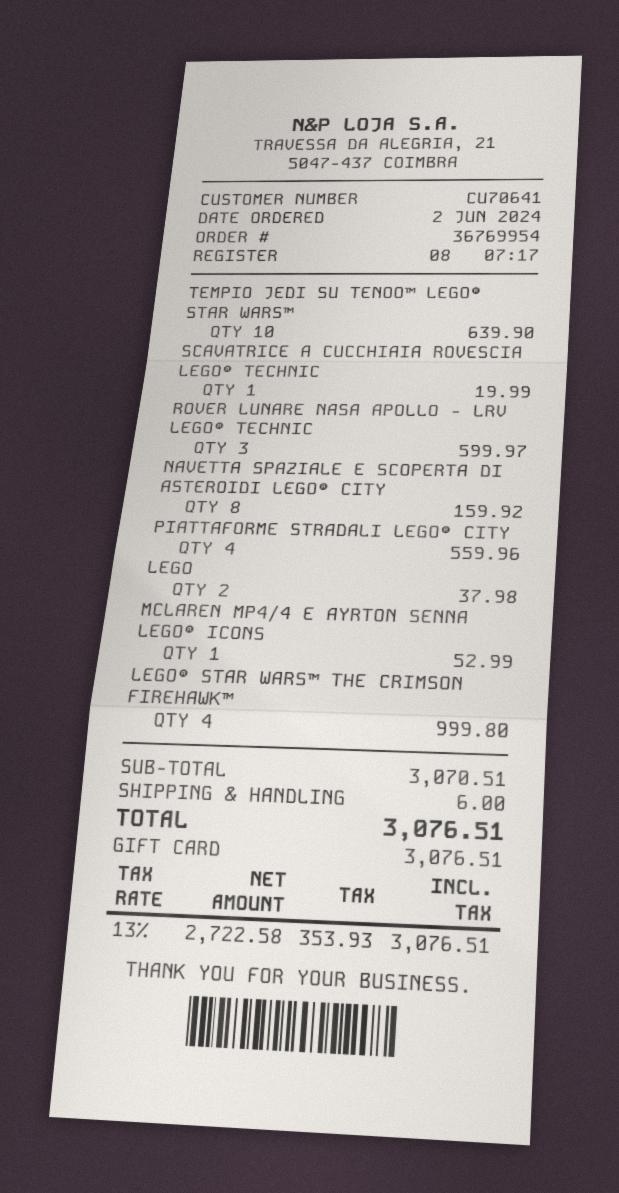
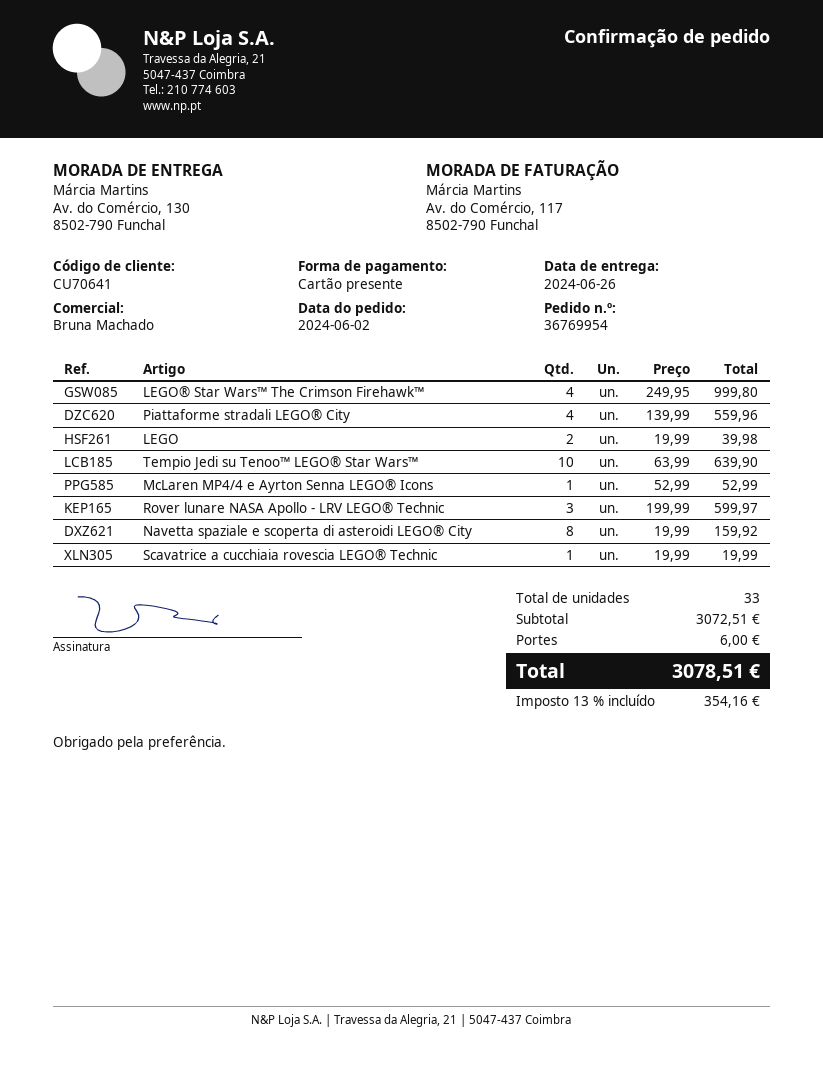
LEGO: 2 for 37.98 -> 2 for 39.98
subtotal: 3070.51 -> 3072.51
tax: 13% = 353.93 -> 13% = 354.16
total: 3076.51 -> 3078.51

